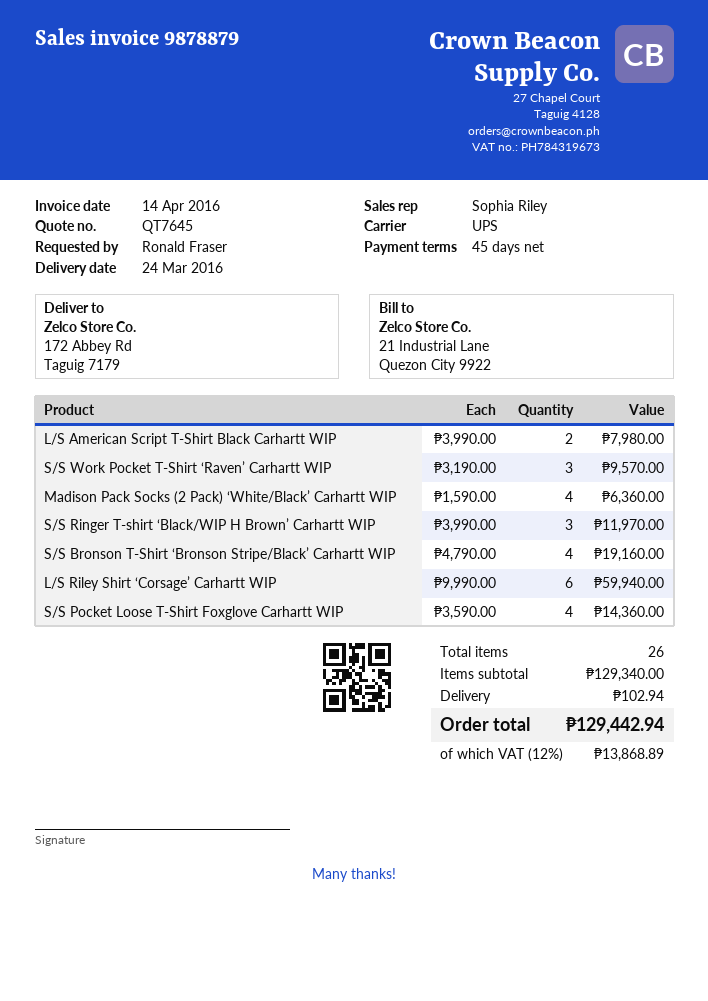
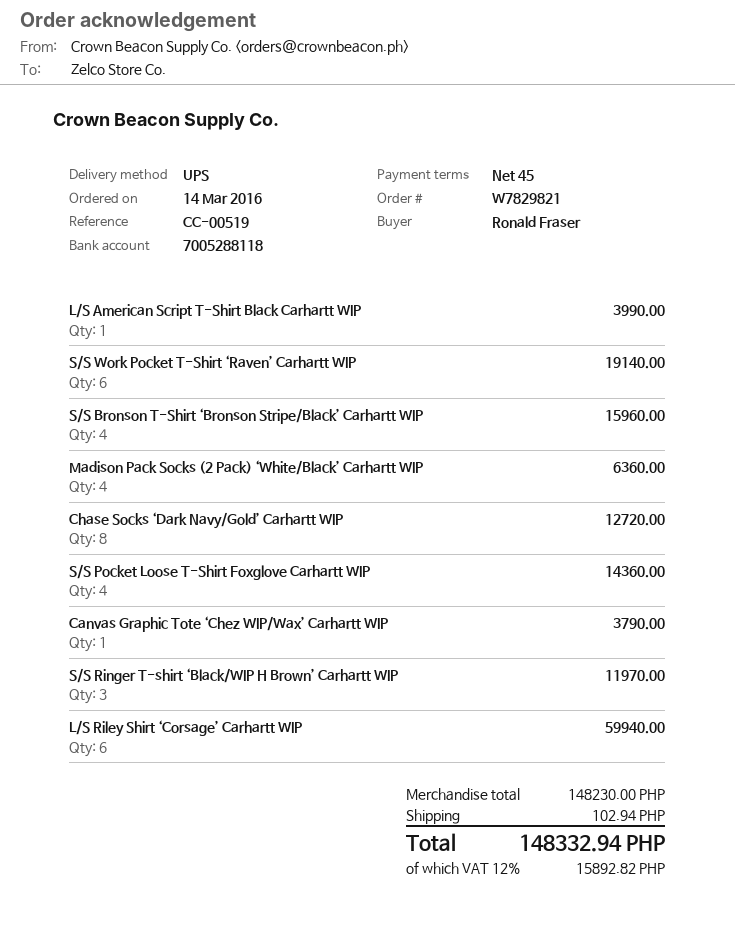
L/S American Script T-Shirt Black Carhartt WIP: 2 for 7980.00 -> 1 for 3990.00
S/S Work Pocket T-Shirt ‘Raven’ Carhartt WIP: 3 for 9570.00 -> 6 for 19140.00
S/S Bronson T-Shirt ‘Bronson Stripe/Black’ Carhartt WIP: 4 for 19160.00 -> 4 for 15960.00
Chase Socks ‘Dark Navy/Gold’ Carhartt WIP: none -> 8 for 12720.00
Canvas Graphic Tote ‘Chez WIP/Wax’ Carhartt WIP: none -> 1 for 3790.00
subtotal: 129340.00 -> 148230.00
tax: 12% = 13868.89 -> 12% = 15892.82
total: 129442.94 -> 148332.94

